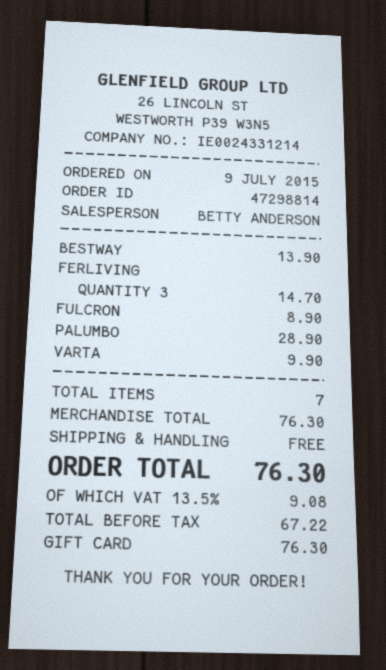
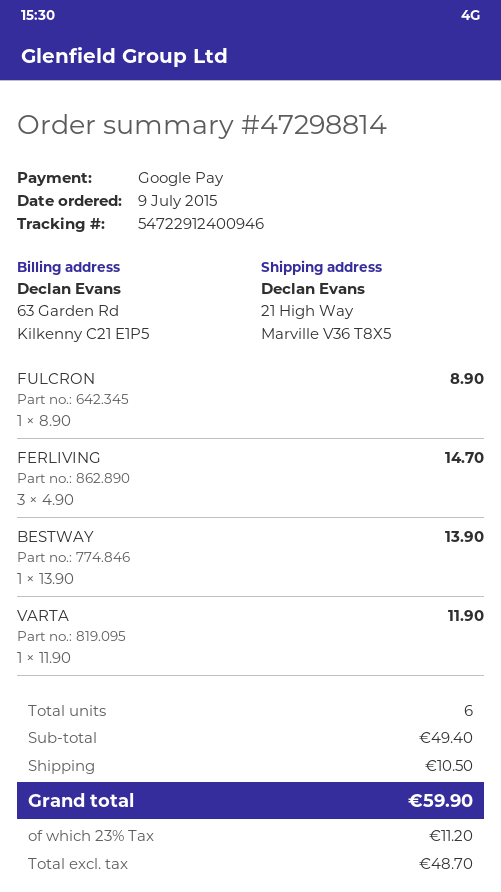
payment method: gift card -> Google Pay
PALUMBO: 1 for 28.90 -> none
VARTA: 1 for 9.90 -> 1 for 11.90
total quantity: 7 -> 6
subtotal: 76.30 -> 49.40
shipping: 0.00 -> 10.50
net: 67.22 -> 48.70
tax: 13.5% = 9.08 -> 23% = 11.20
total: 76.30 -> 59.90

